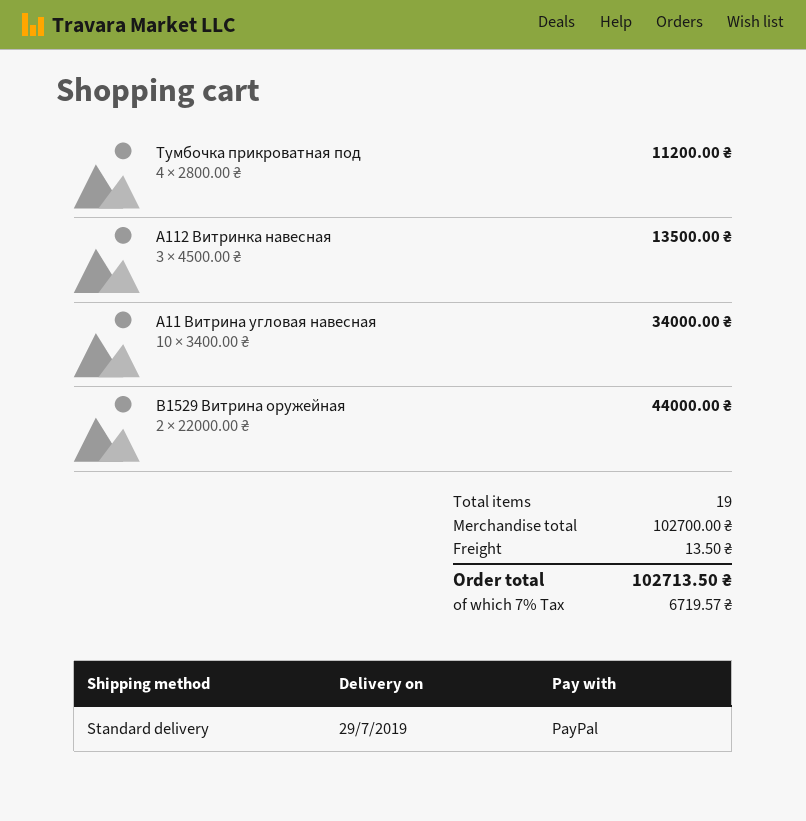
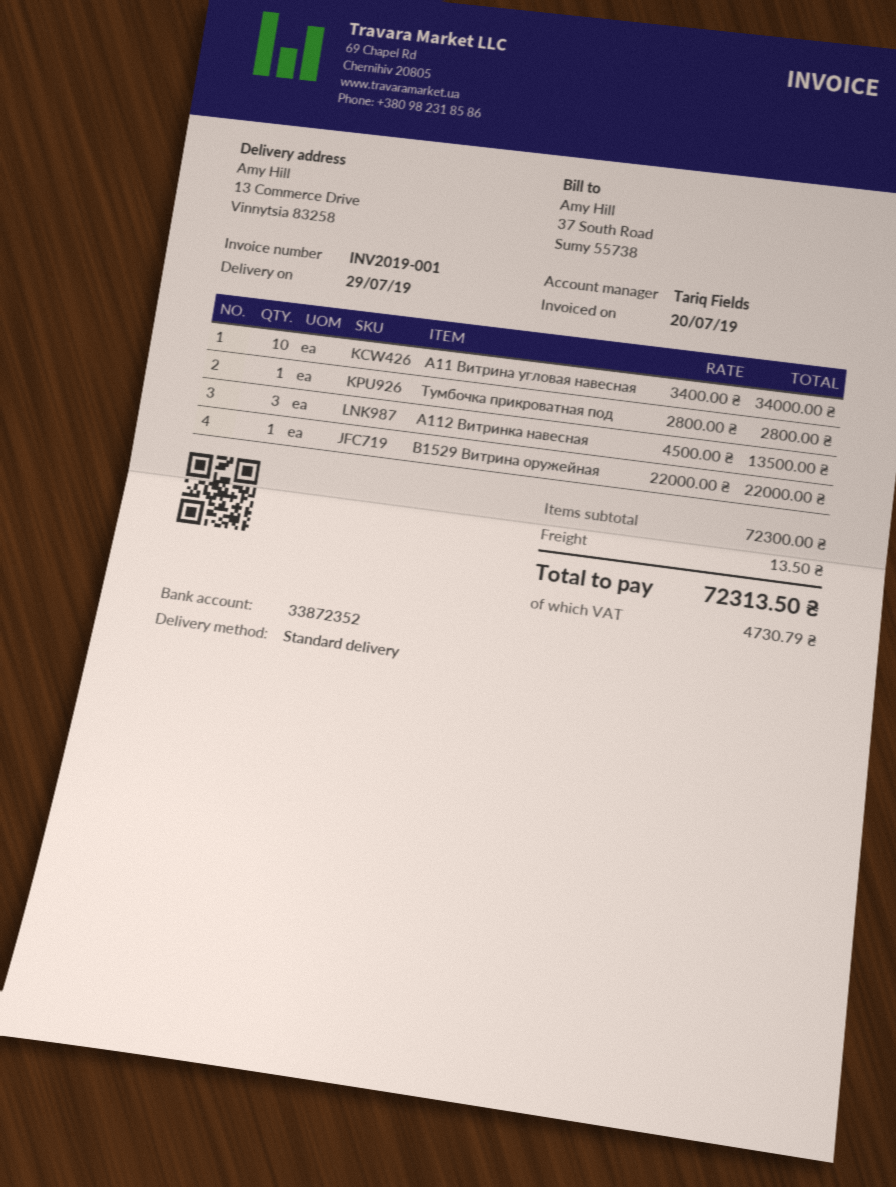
Тумбочка прикроватная под: 4 x 2800.00 = 11200.00 -> 1 x 2800.00 = 2800.00
В1529 Витрина оружейная: 2 x 22000.00 = 44000.00 -> 1 x 22000.00 = 22000.00
subtotal: 102700.00 -> 72300.00
tax: 6719.57 -> 4730.79
total: 102713.50 -> 72313.50

